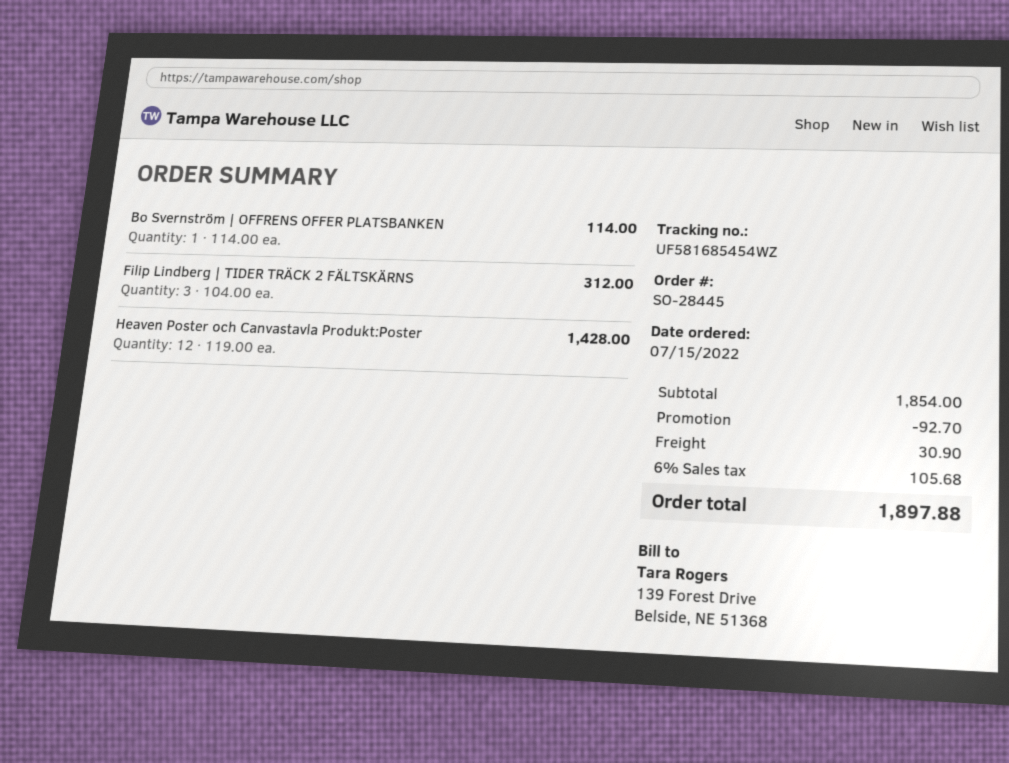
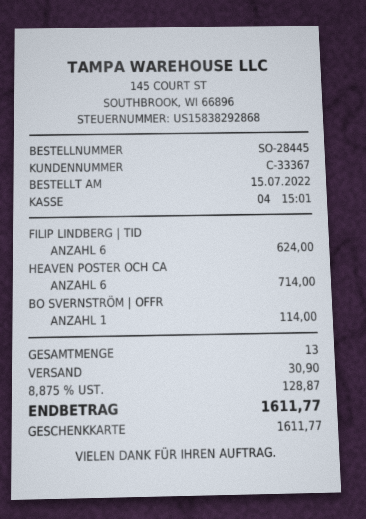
Filip Lindberg | TIDER TRÄCK 2 FÄLTSKÄRNS: 3 for 312.00 -> 6 for 624.00
Heaven Poster och Canvastavla Produkt:Poster: 12 for 1428.00 -> 6 for 714.00
discount: 92.70 -> none
tax: 6% = 105.68 -> 8.875% = 128.87
total: 1897.88 -> 1611.77

